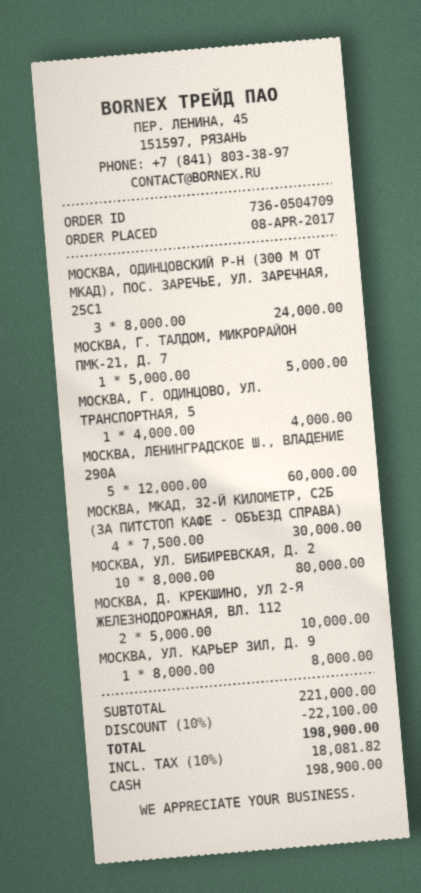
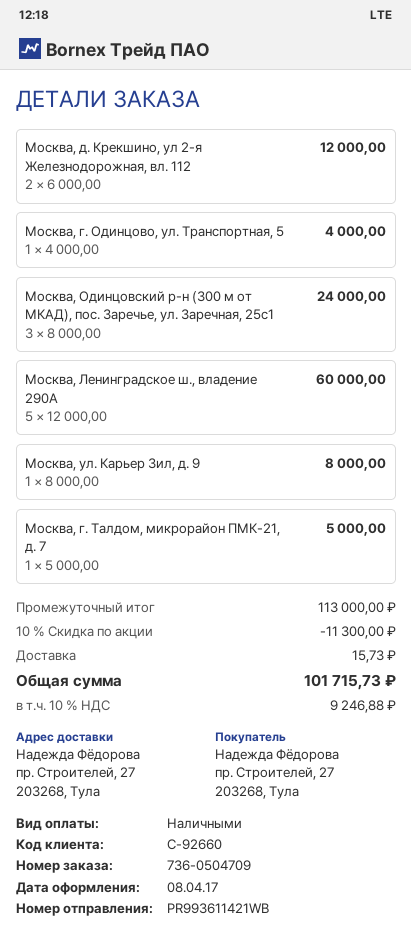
МОСКВА, МКАД, 32-Й КИЛОМЕТР, С2Б (ЗА ПИТСТОП КАФЕ - ОБЪЕЗД СПРАВА): 4 x 7500.00 = 30000.00 -> none
МОСКВА, УЛ. БИБИРЕВСКАЯ, Д. 2: 10 x 8000.00 = 80000.00 -> none
МОСКВА, Д. КРЕКШИНО, УЛ 2-Я ЖЕЛЕЗНОДОРОЖНАЯ, ВЛ. 112: 2 x 5000.00 = 10000.00 -> 2 x 6000.00 = 12000.00
subtotal: 221000.00 -> 113000.00
discount: 10% = 22100.00 -> 10% = 11300.00
shipping: none -> 15.73
tax: 10% = 18081.82 -> 10% = 9246.88
total: 198900.00 -> 101715.73

